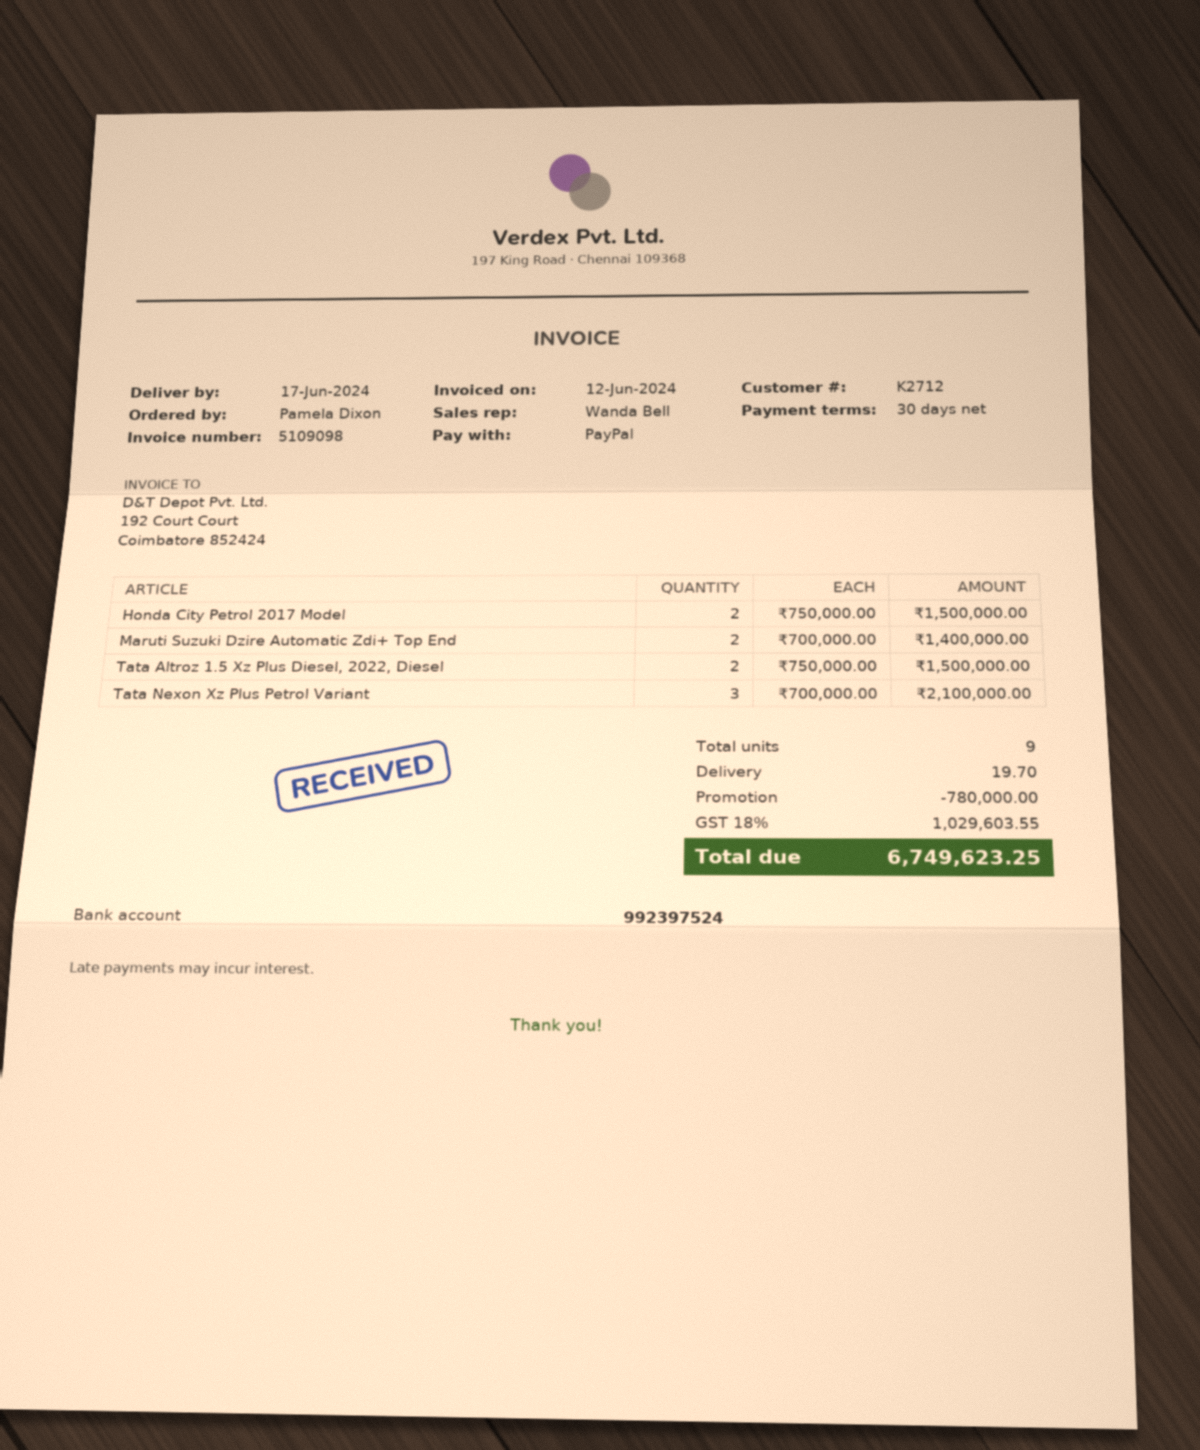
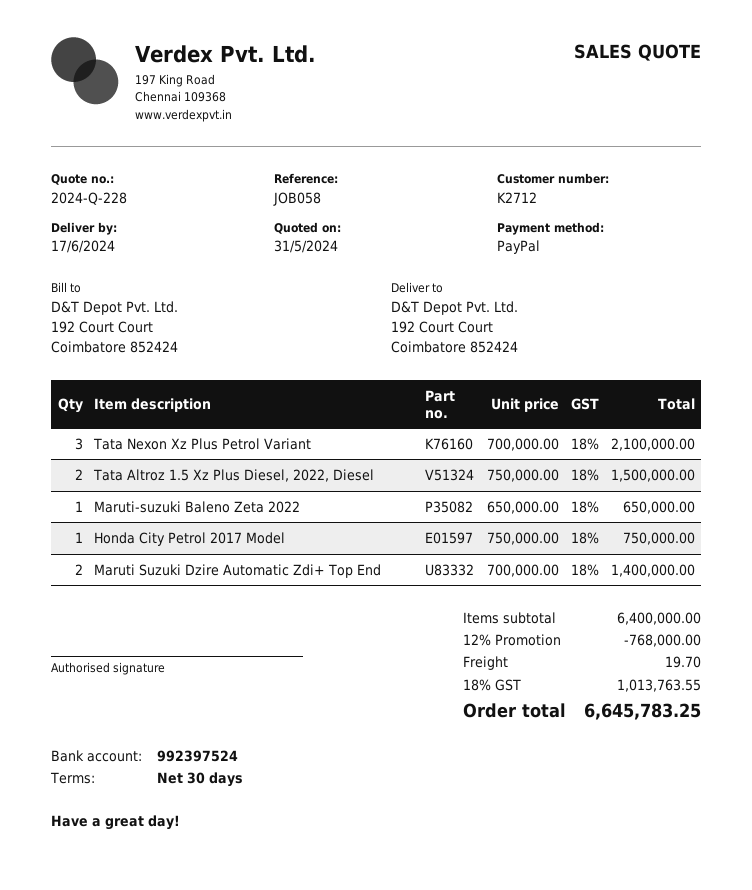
Honda City Petrol 2017 Model: 2 x 750000.00 = 1500000.00 -> 1 x 750000.00 = 750000.00
Maruti-suzuki Baleno Zeta 2022: none -> 1 x 650000.00 = 650000.00
discount: 780000.00 -> 768000.00
tax: 18% = 1029603.55 -> 18% = 1013763.55
total: 6749623.25 -> 6645783.25

